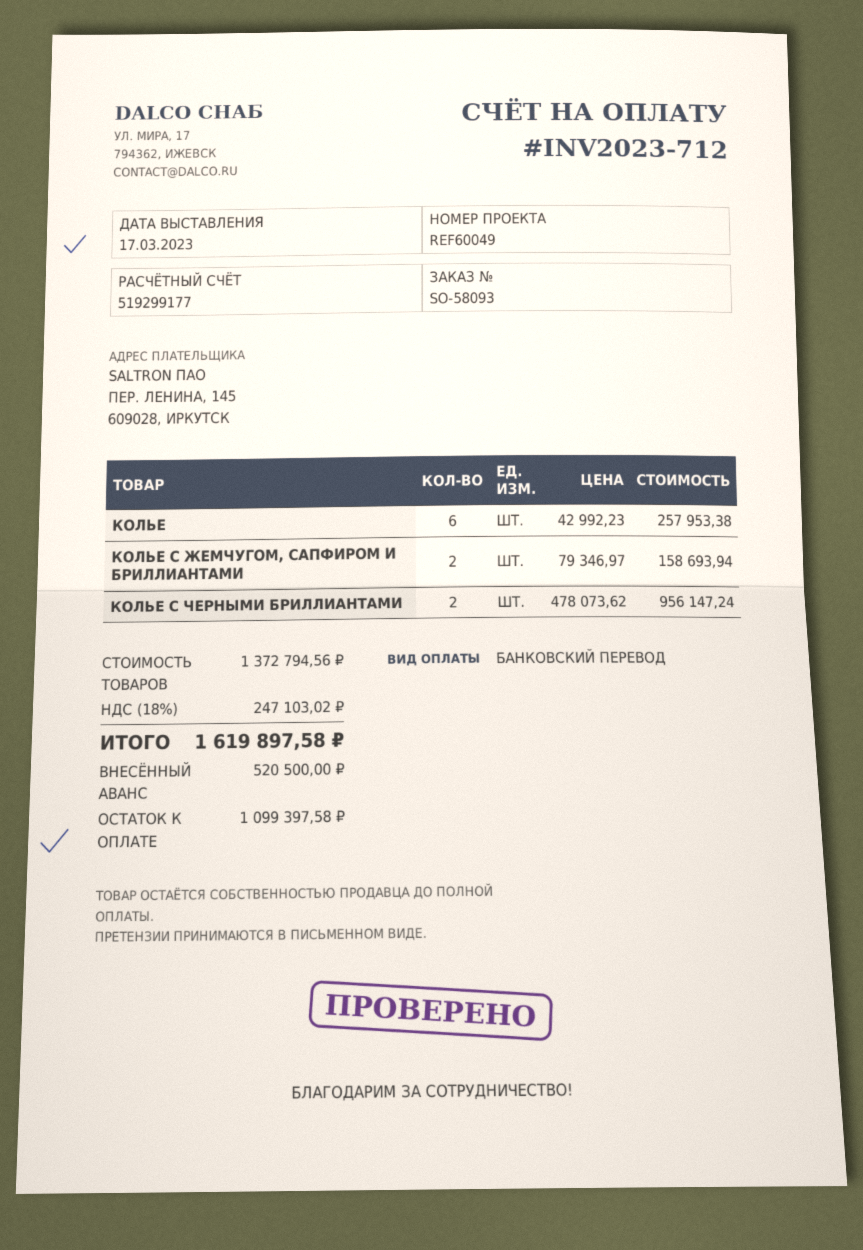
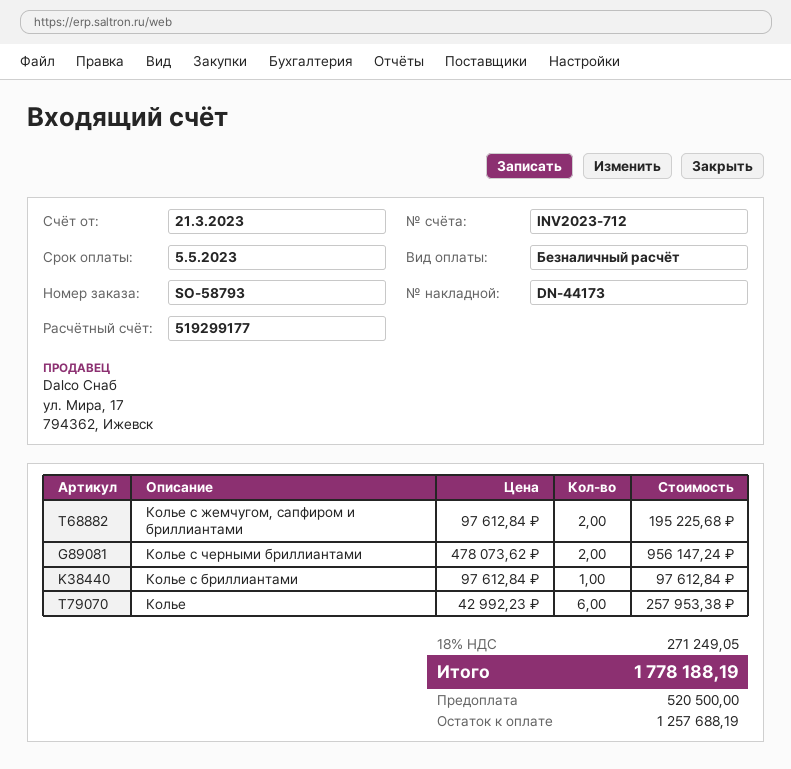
order number: SO-58093 -> SO-58793
invoice date: 2023-03-17 -> 2023-03-21
КОЛЬЕ С ЖЕМЧУГОМ, САПФИРОМ И БРИЛЛИАНТАМИ: 2 x 79346.97 = 158693.94 -> 2 x 97612.84 = 195225.68
Колье с бриллиантами: none -> 1 x 97612.84 = 97612.84
tax: 18% = 247103.02 -> 18% = 271249.05
total: 1619897.58 -> 1778188.19
balance: 1099397.58 -> 1257688.19

